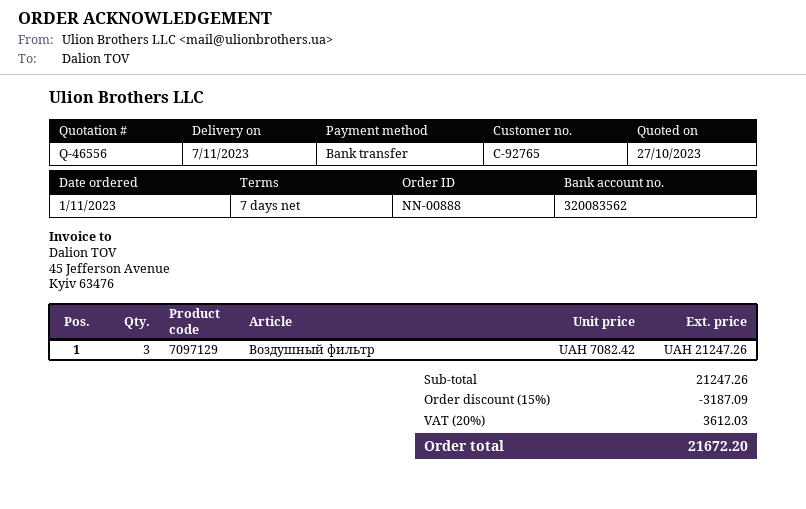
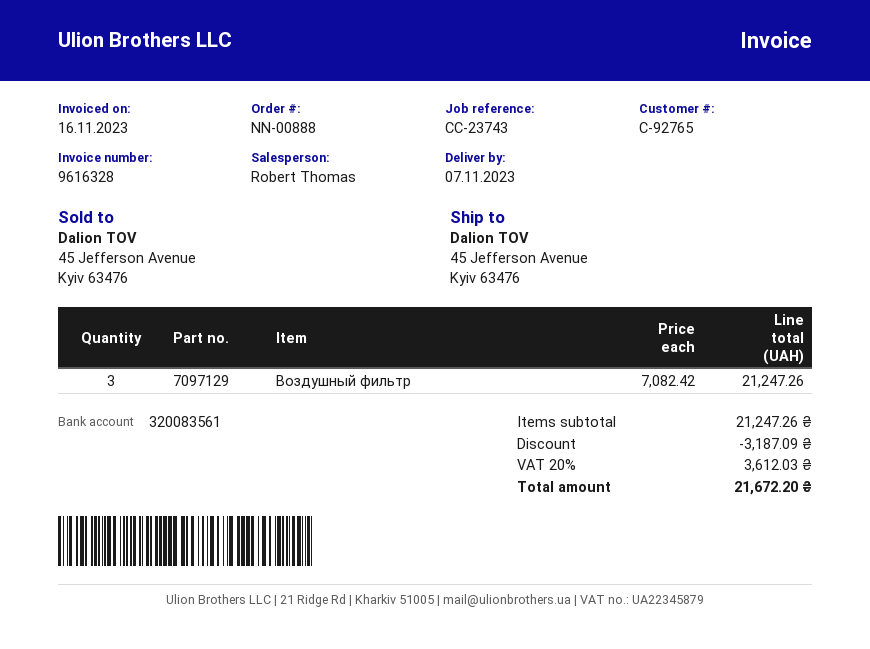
bank account: 320083562 -> 320083561

